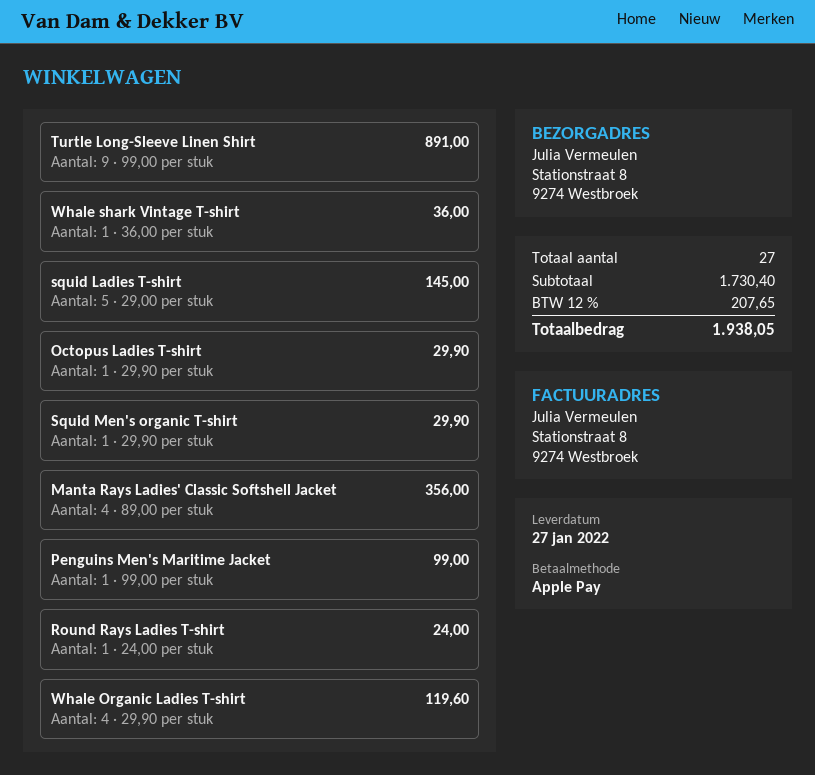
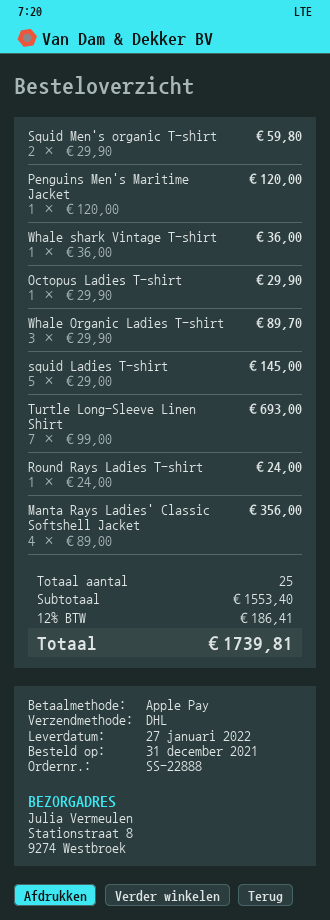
Turtle Long-Sleeve Linen Shirt: 9 x 99.00 = 891.00 -> 7 x 99.00 = 693.00
Squid Men's organic T-shirt: 1 x 29.90 = 29.90 -> 2 x 29.90 = 59.80
Penguins Men's Maritime Jacket: 1 x 99.00 = 99.00 -> 1 x 120.00 = 120.00
Whale Organic Ladies T-shirt: 4 x 29.90 = 119.60 -> 3 x 29.90 = 89.70
total quantity: 27 -> 25
subtotal: 1730.40 -> 1553.40
tax: 12% = 207.65 -> 12% = 186.41
total: 1938.05 -> 1739.81

